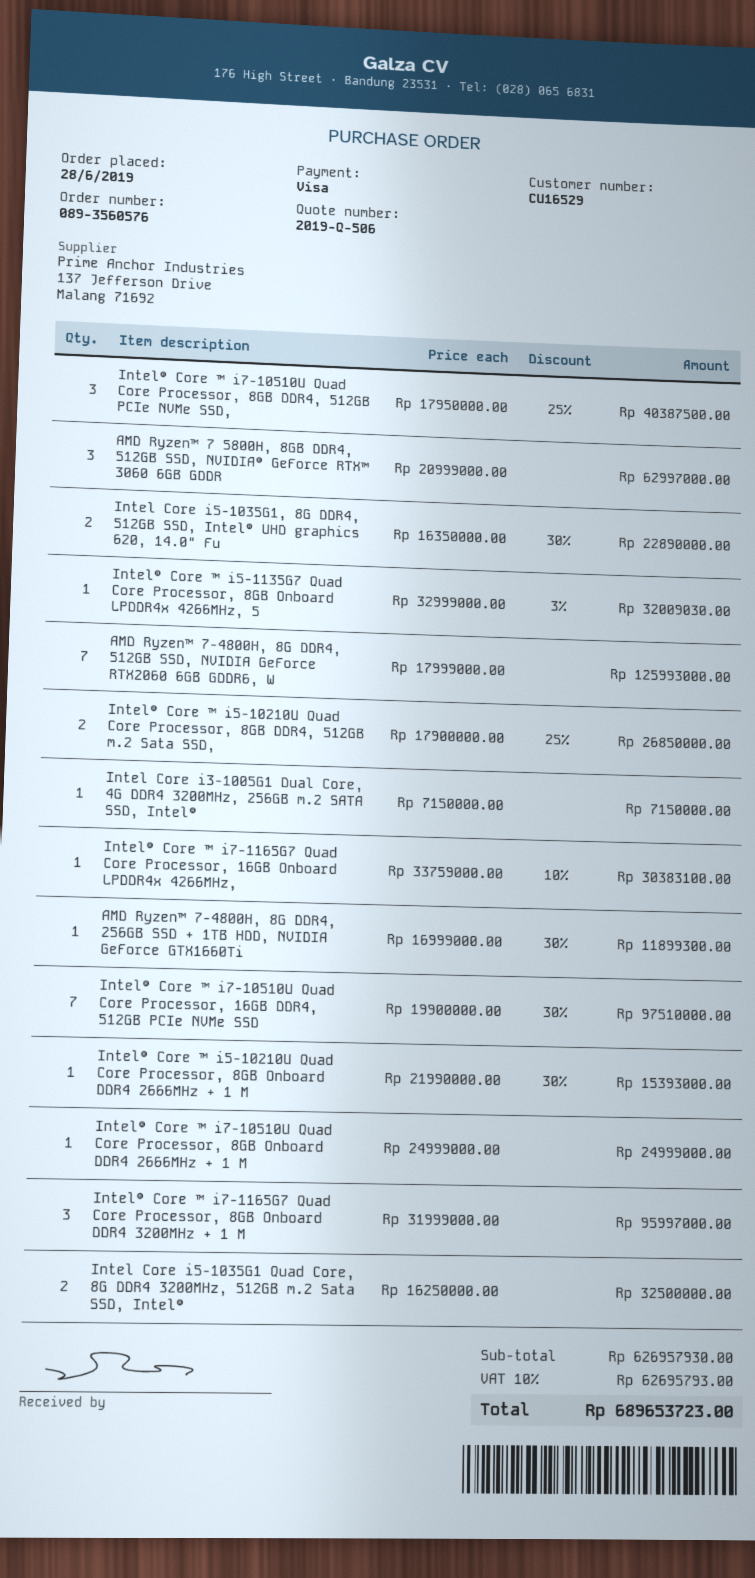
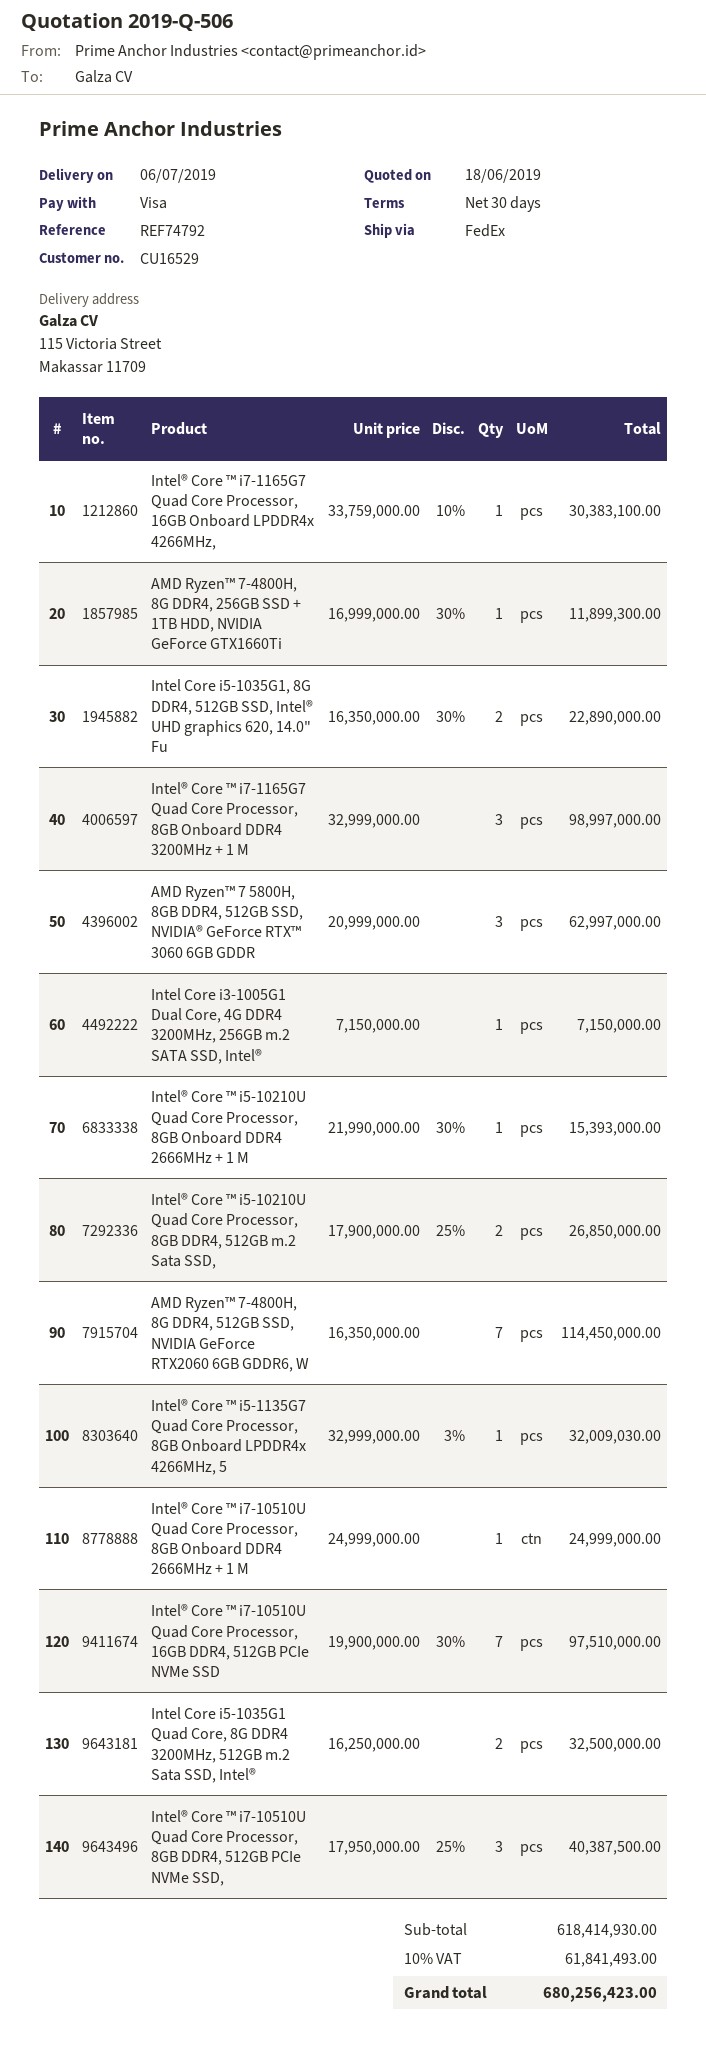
AMD Ryzen™ 7-4800H, 8G DDR4, 512GB SSD, NVIDIA GeForce RTX2060 6GB GDDR6, W: 7 x 17999000.00 = 125993000.00 -> 7 x 16350000.00 = 114450000.00
Intel® Core ™ i7-1165G7 Quad Core Processor, 8GB Onboard DDR4 3200MHz + 1 M: 3 x 31999000.00 = 95997000.00 -> 3 x 32999000.00 = 98997000.00
subtotal: 626957930.00 -> 618414930.00
tax: 10% = 62695793.00 -> 10% = 61841493.00
total: 689653723.00 -> 680256423.00

